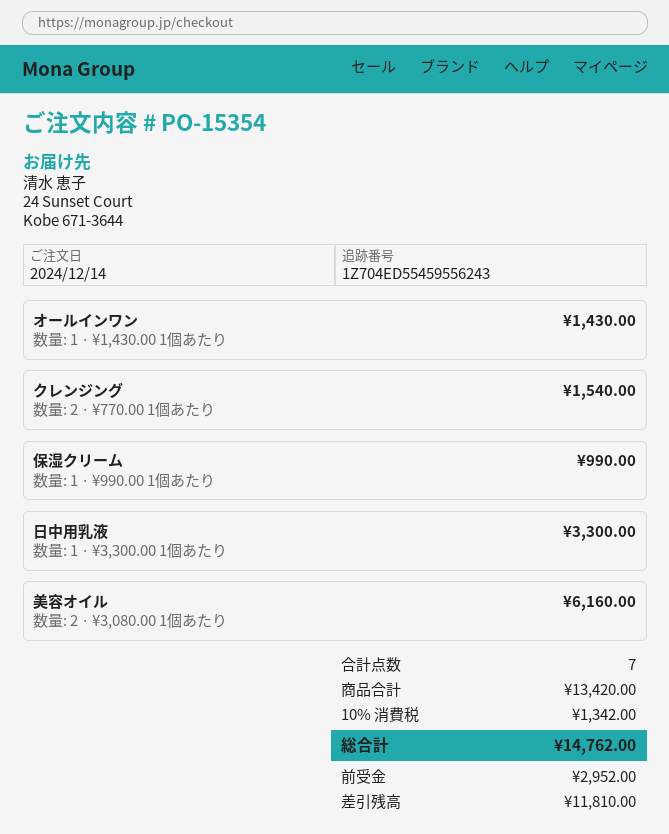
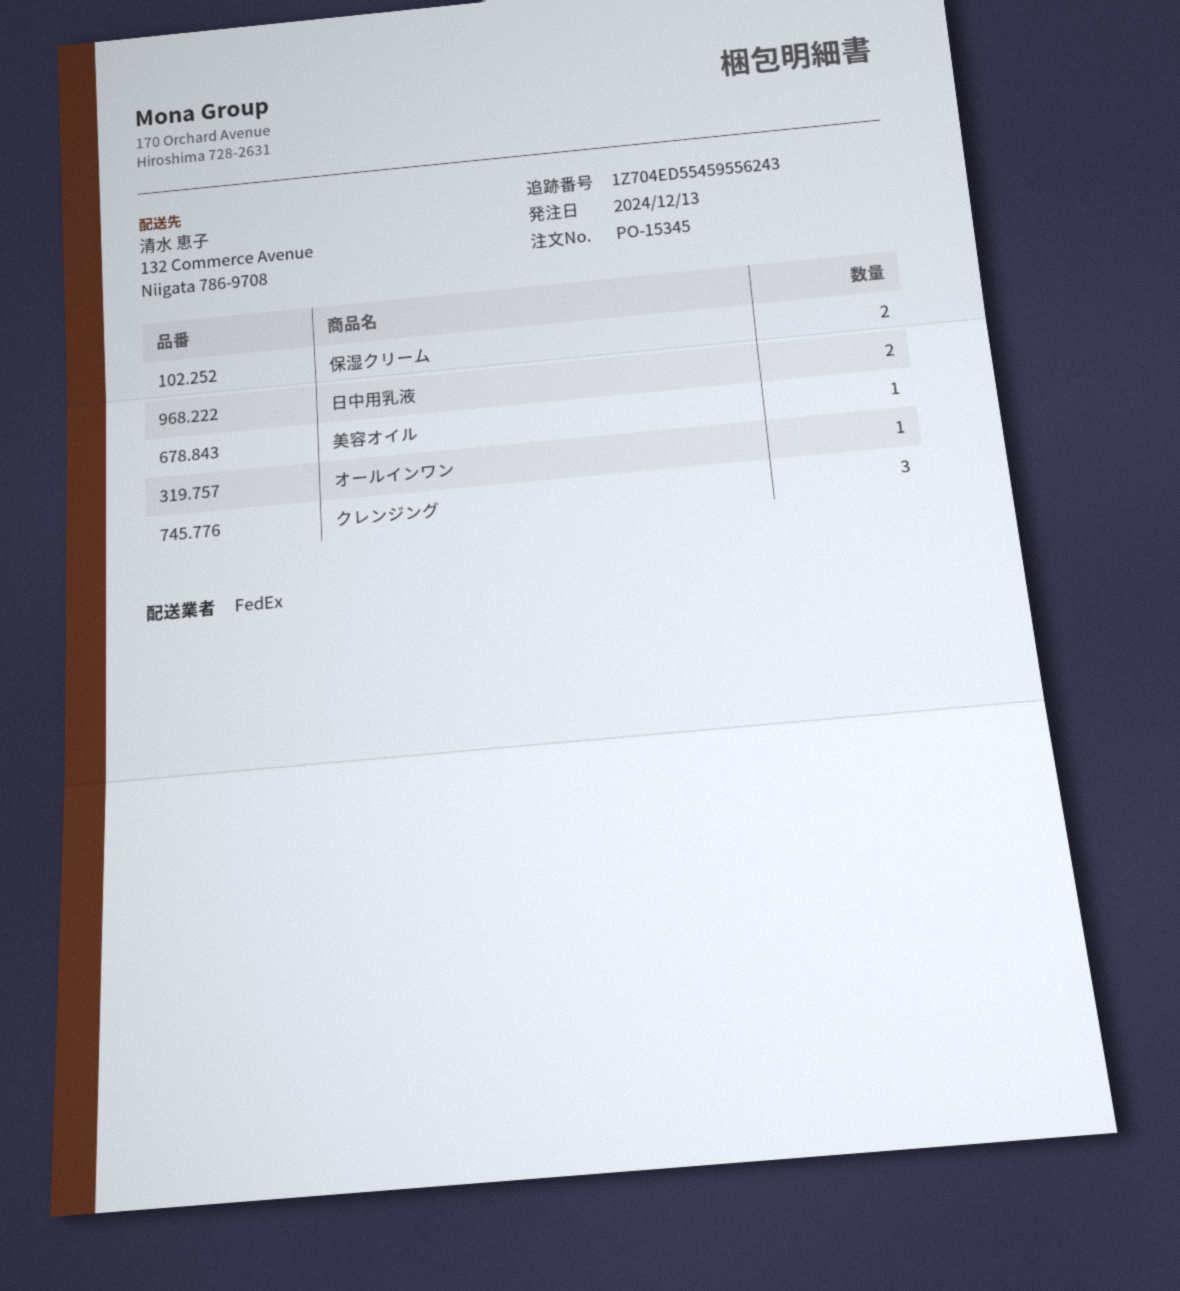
order number: PO-15354 -> PO-15345
order date: 2024-12-14 -> 2024-12-13
ship to: 24 Sunset Court, Kobe 671-3644 -> 132 Commerce Avenue, Niigata 786-9708
クレンジング: 2 -> 3
保湿クリーム: 1 -> 2
日中用乳液: 1 -> 2
美容オイル: 2 -> 1

